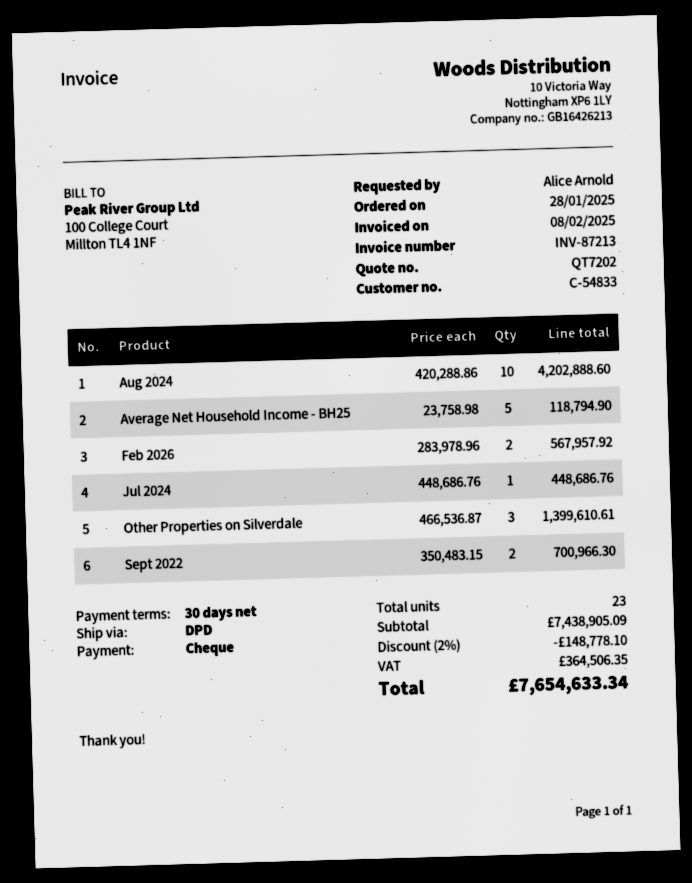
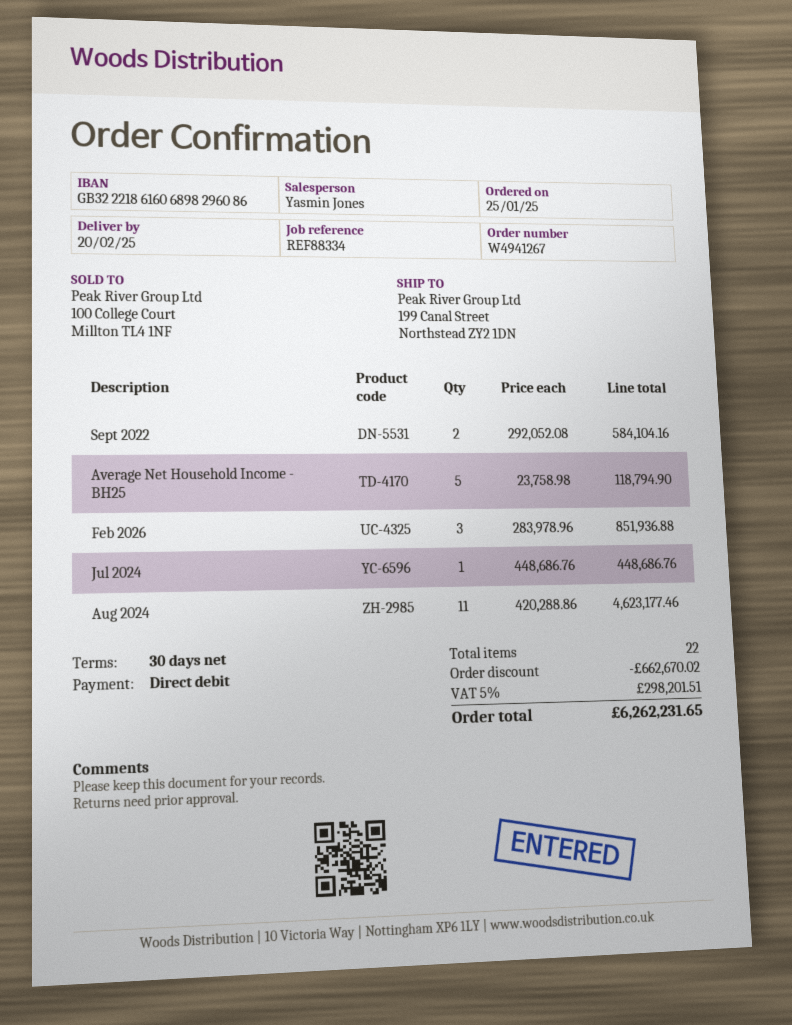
order date: 2025-01-28 -> 2025-01-25
payment method: cheque -> direct debit
Aug 2024: 10 x 420288.86 = 4202888.60 -> 11 x 420288.86 = 4623177.46
Feb 2026: 2 x 283978.96 = 567957.92 -> 3 x 283978.96 = 851936.88
Other Properties on Silverdale: 3 x 466536.87 = 1399610.61 -> none
Sept 2022: 2 x 350483.15 = 700966.30 -> 2 x 292052.08 = 584104.16
total quantity: 23 -> 22
discount: 148778.10 -> 662670.02
tax: 364506.35 -> 298201.51
total: 7654633.34 -> 6262231.65

